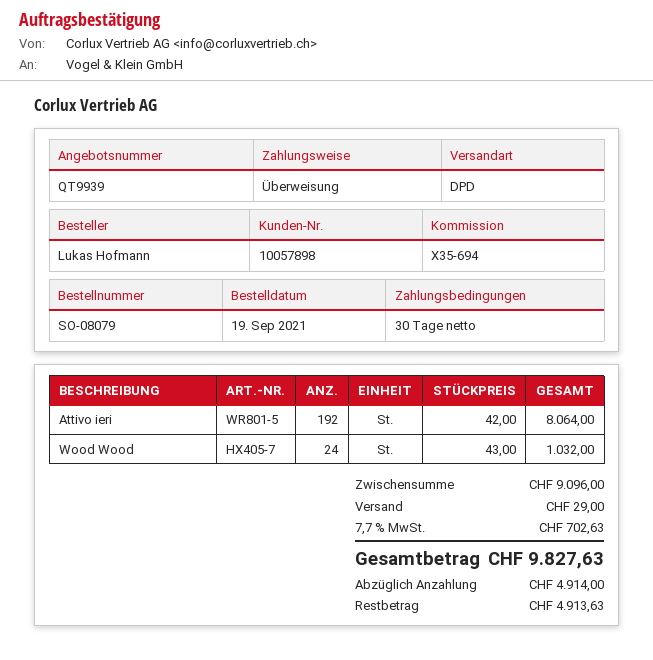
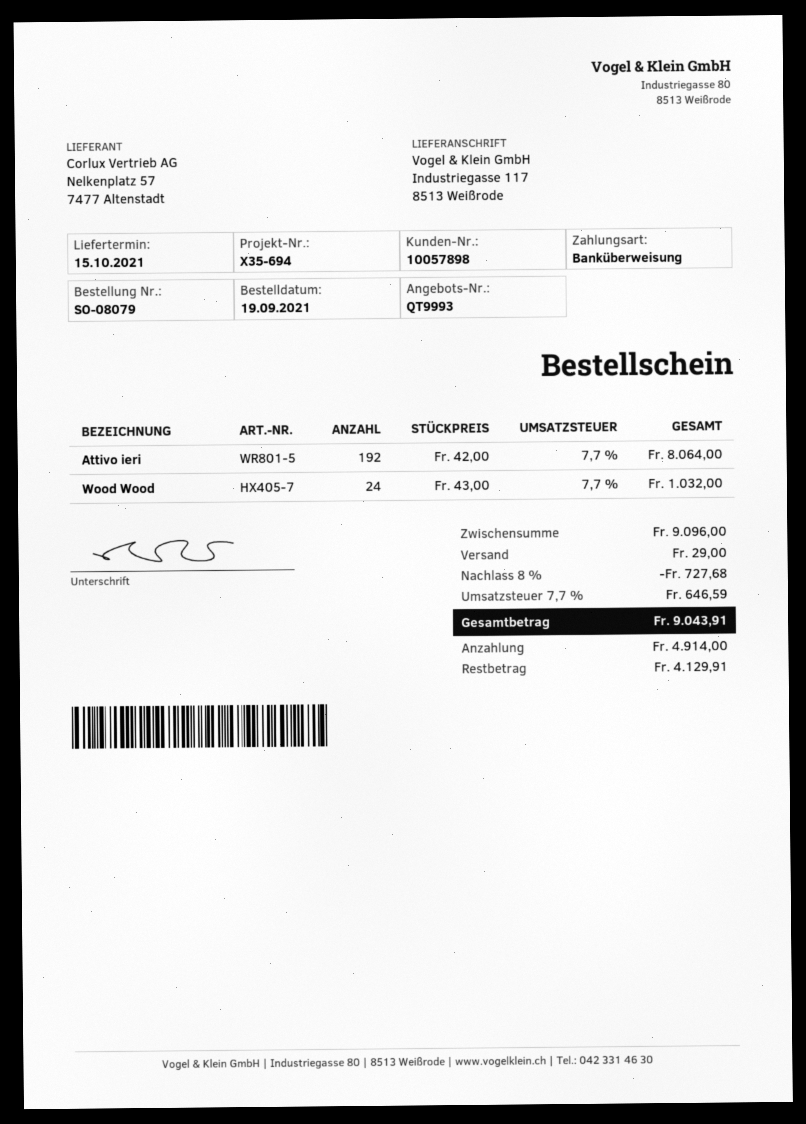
quote number: QT9939 -> QT9993
discount: none -> 8% = 727.68
tax: 7.7% = 702.63 -> 7.7% = 646.59
total: 9827.63 -> 9043.91
balance: 4913.63 -> 4129.91

